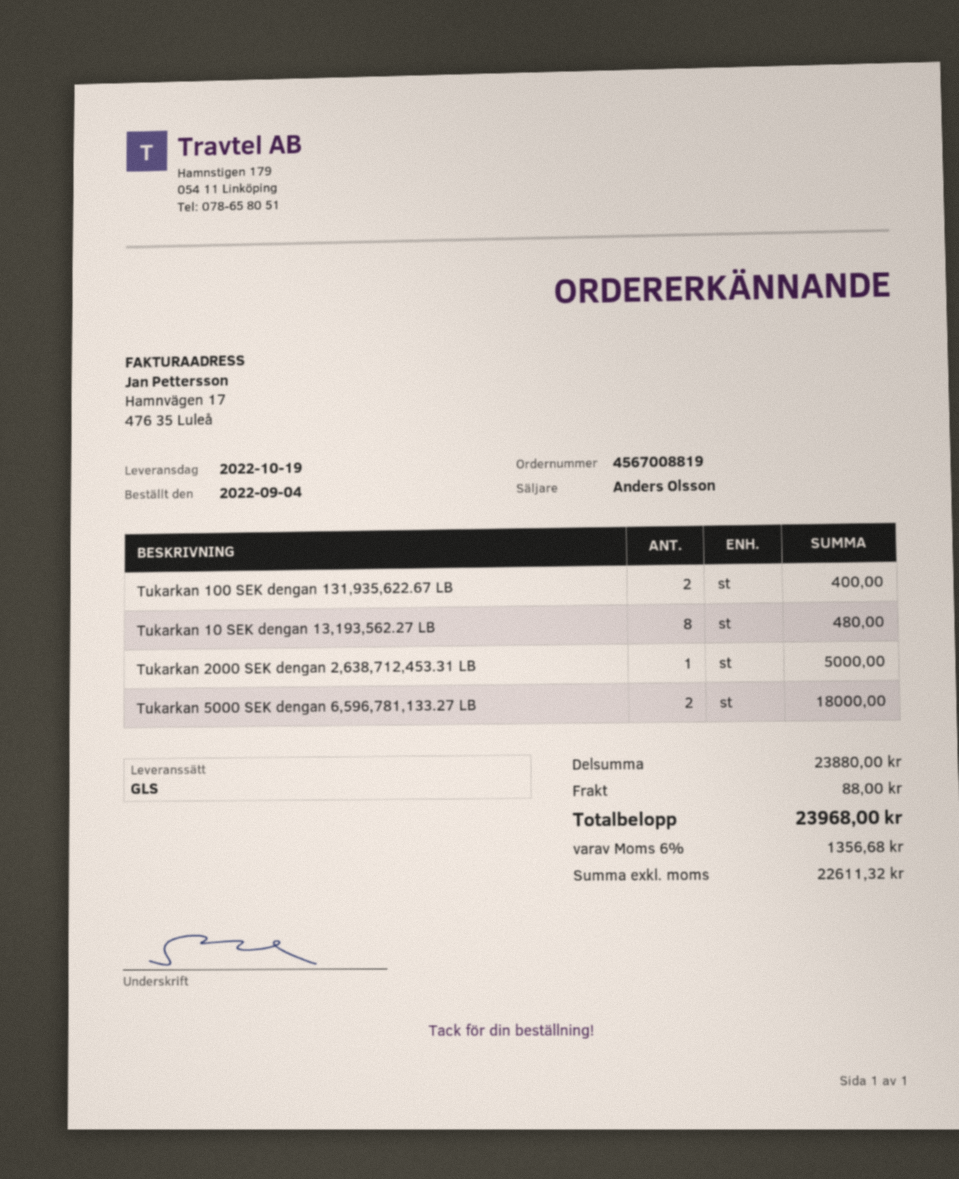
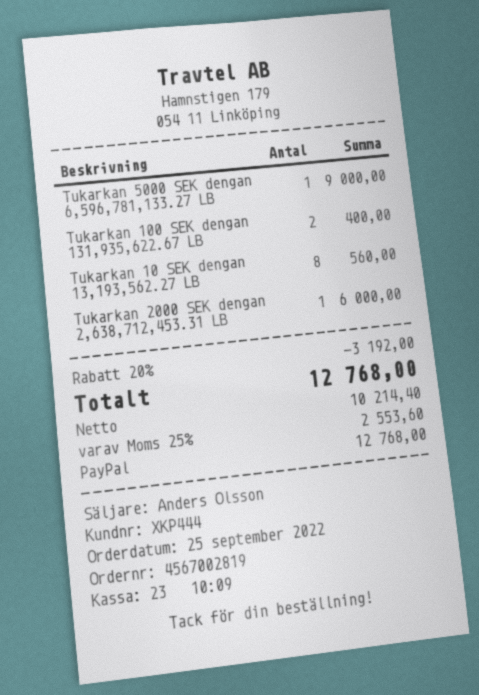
order number: 4567008819 -> 4567002819
order date: 2022-09-04 -> 2022-09-25
Tukarkan 10 SEK dengan 13,193,562.27 LB: 8 for 480.00 -> 8 for 560.00
Tukarkan 2000 SEK dengan 2,638,712,453.31 LB: 1 for 5000.00 -> 1 for 6000.00
Tukarkan 5000 SEK dengan 6,596,781,133.27 LB: 2 for 18000.00 -> 1 for 9000.00
discount: none -> 20% = 3192.00
shipping: 88.00 -> none
net: 22611.32 -> 10214.40
tax: 6% = 1356.68 -> 25% = 2553.60
total: 23968.00 -> 12768.00

